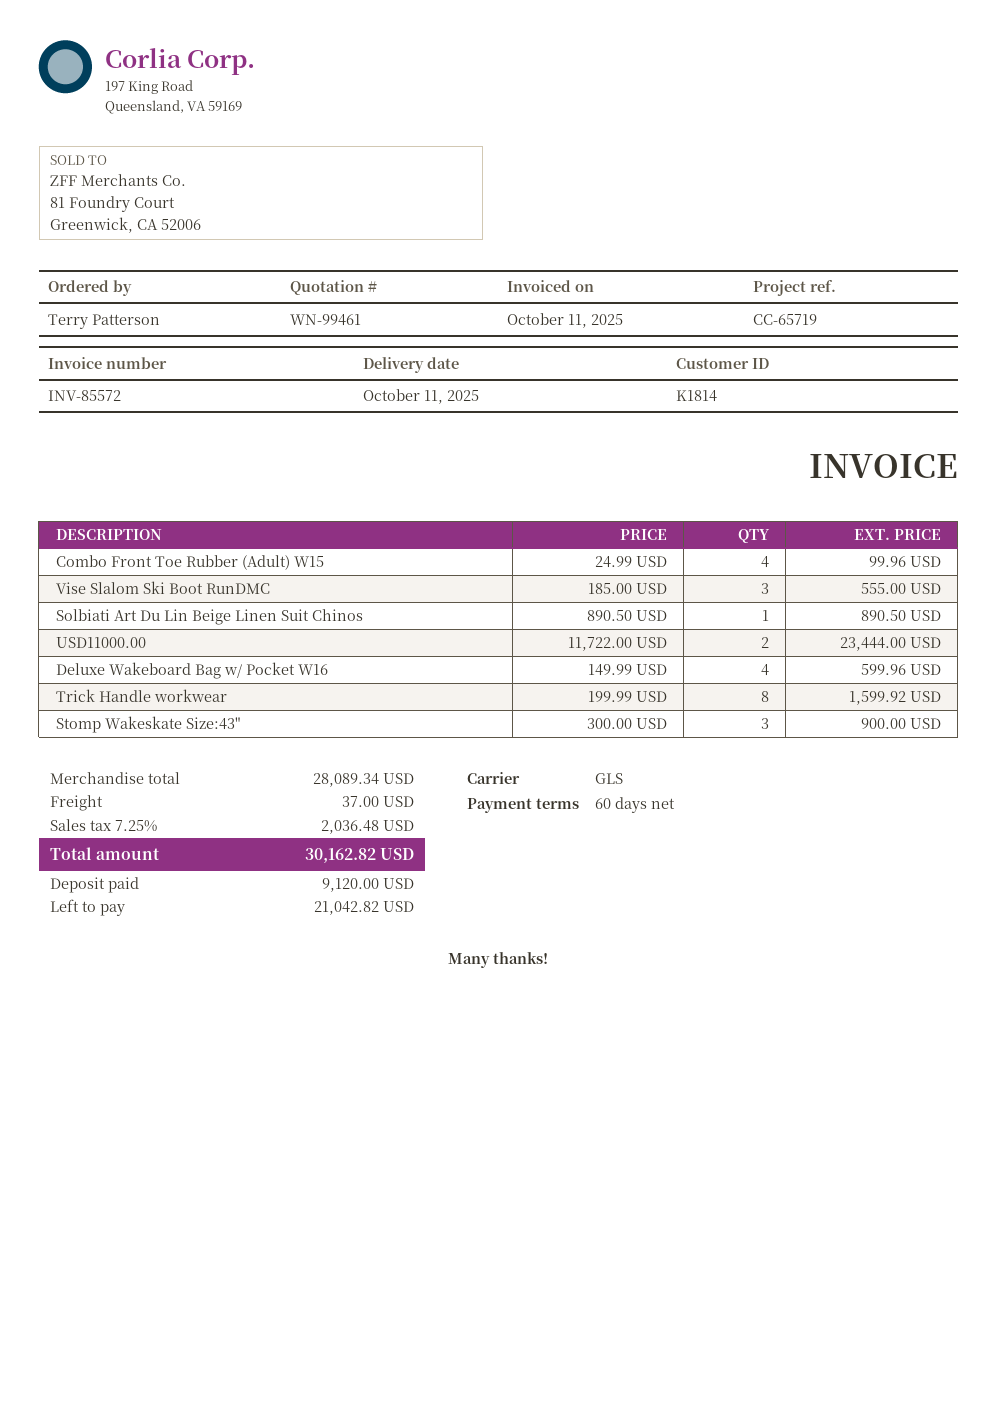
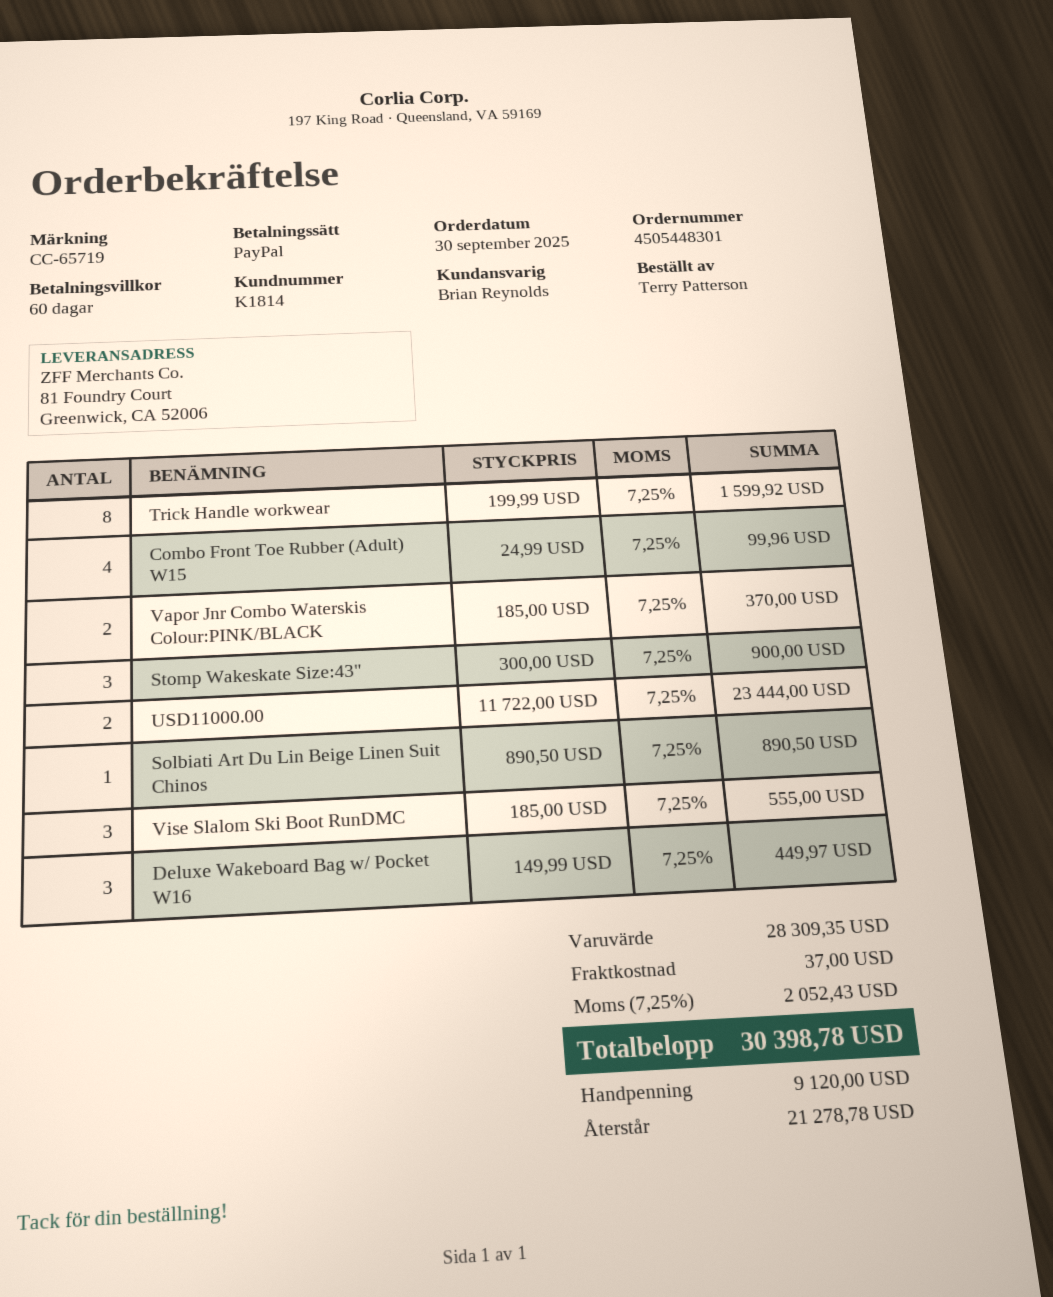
Deluxe Wakeboard Bag w/ Pocket W16: 4 x 149.99 = 599.96 -> 3 x 149.99 = 449.97
Vapor Jnr Combo Waterskis Colour:PINK/BLACK: none -> 2 x 185.00 = 370.00
subtotal: 28089.34 -> 28309.35
tax: 7.25% = 2036.48 -> 7.25% = 2052.43
total: 30162.82 -> 30398.78
balance: 21042.82 -> 21278.78

